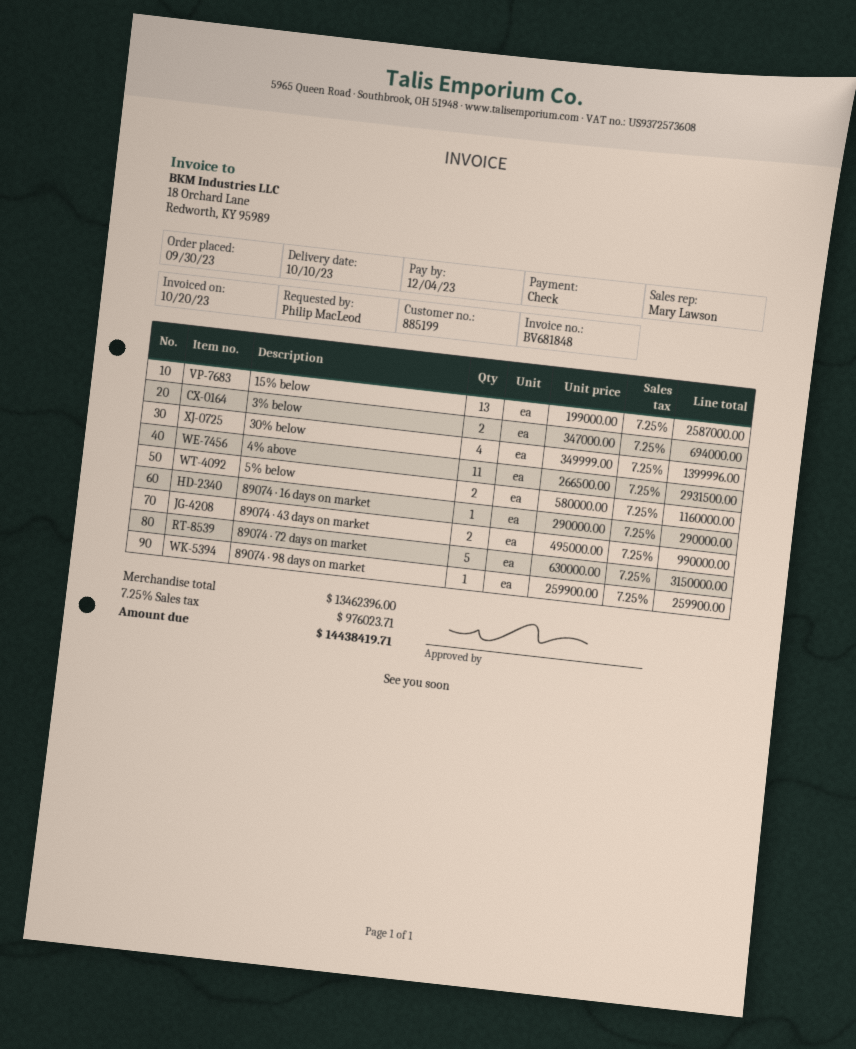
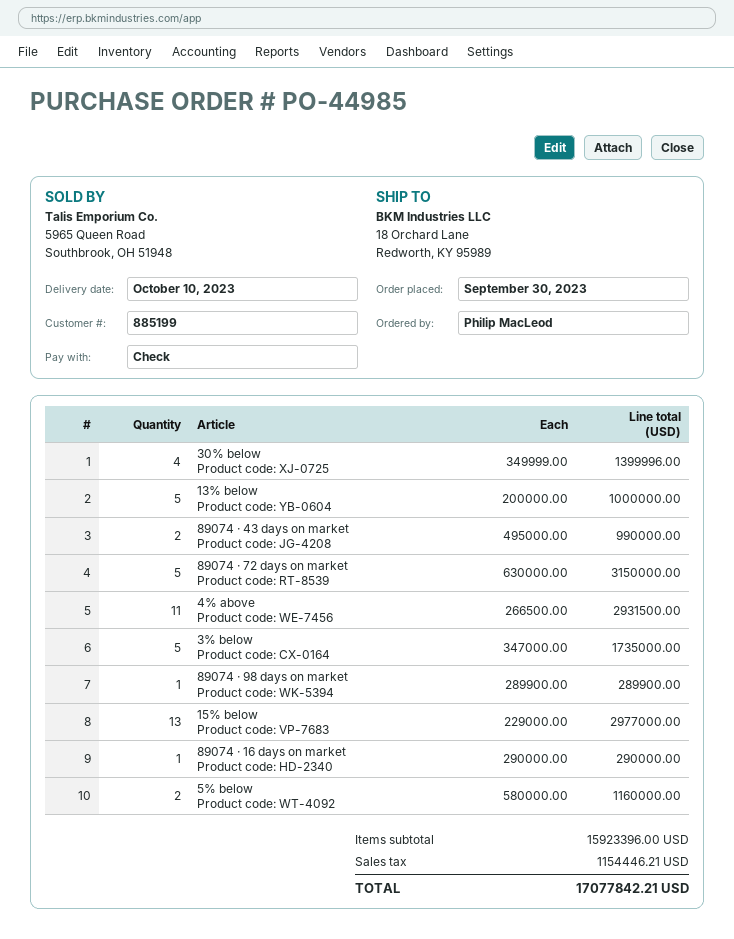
15% below: 13 x 199000.00 = 2587000.00 -> 13 x 229000.00 = 2977000.00
3% below: 2 x 347000.00 = 694000.00 -> 5 x 347000.00 = 1735000.00
89074 · 98 days on market: 1 x 259900.00 = 259900.00 -> 1 x 289900.00 = 289900.00
13% below: none -> 5 x 200000.00 = 1000000.00
subtotal: 13462396.00 -> 15923396.00
tax: 976023.71 -> 1154446.21
total: 14438419.71 -> 17077842.21

